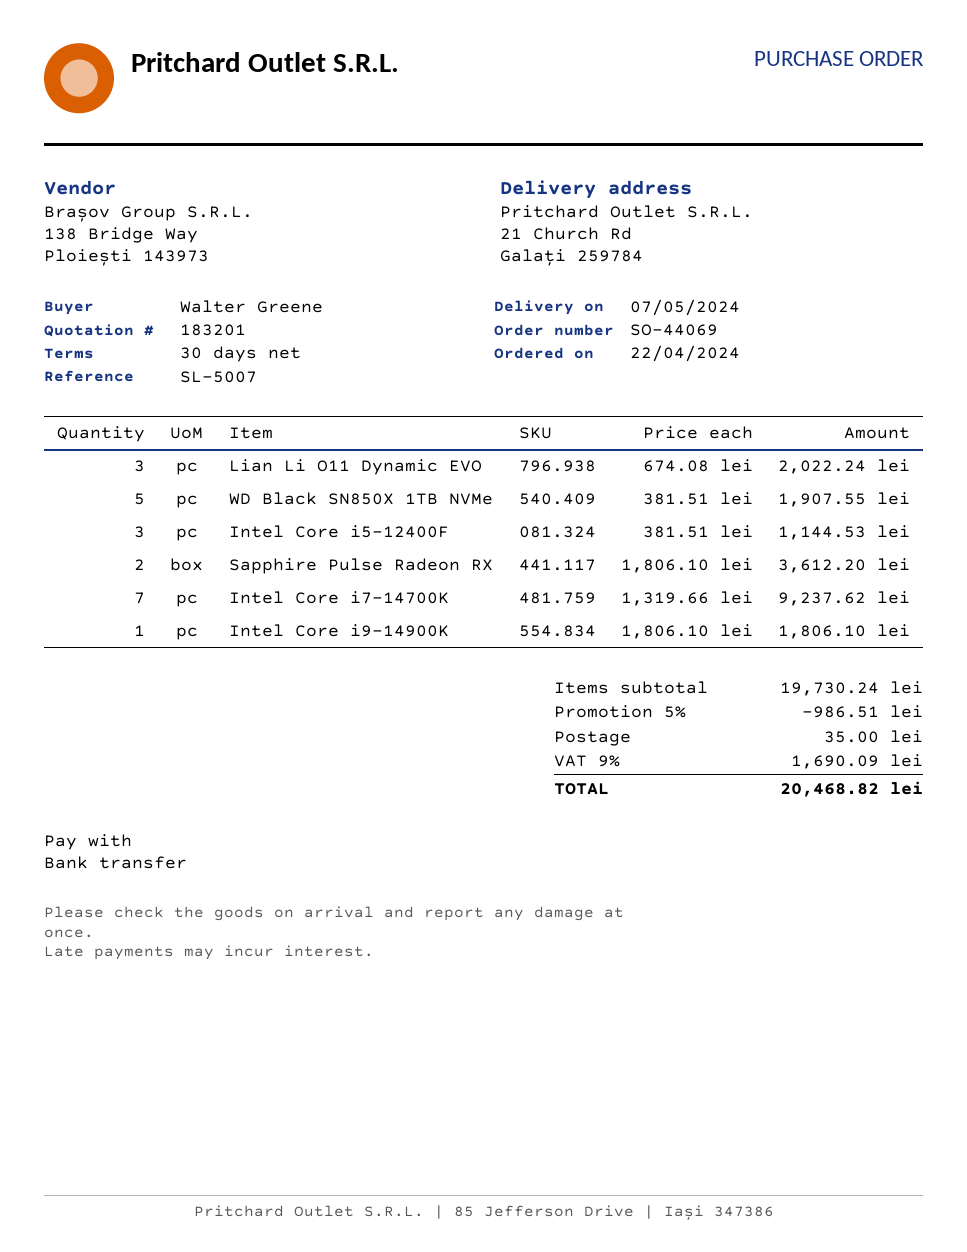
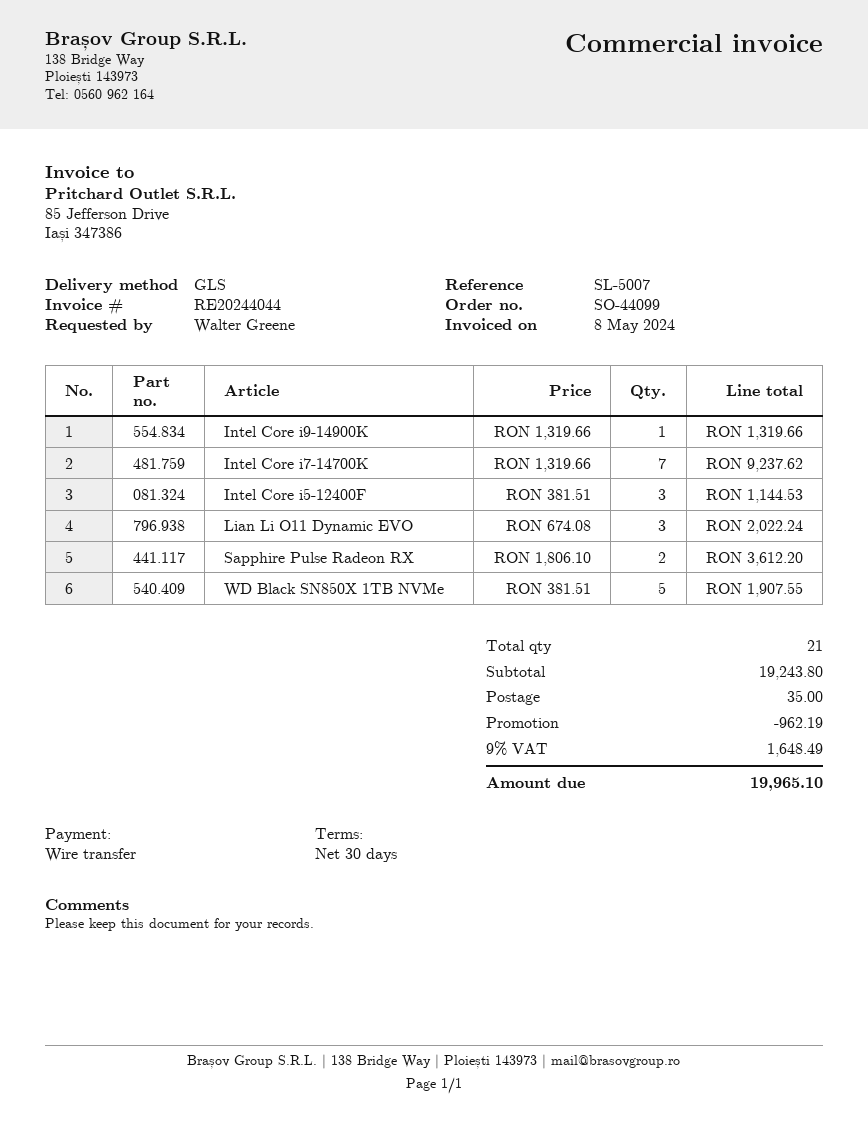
order number: SO-44069 -> SO-44099
Intel Core i9-14900K: 1 x 1806.10 = 1806.10 -> 1 x 1319.66 = 1319.66
subtotal: 19730.24 -> 19243.80
discount: 986.51 -> 962.19
tax: 9% = 1690.09 -> 9% = 1648.49
total: 20468.82 -> 19965.10

